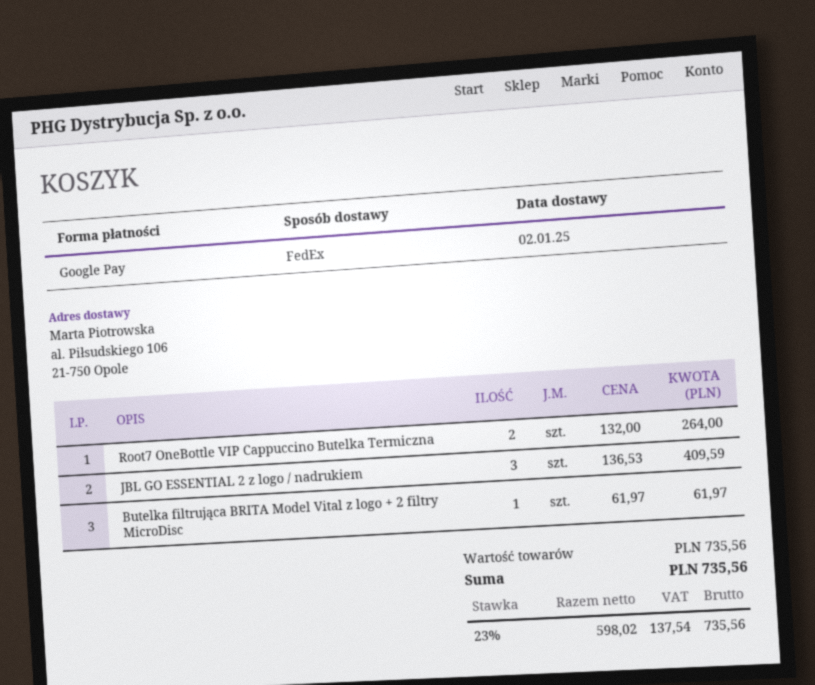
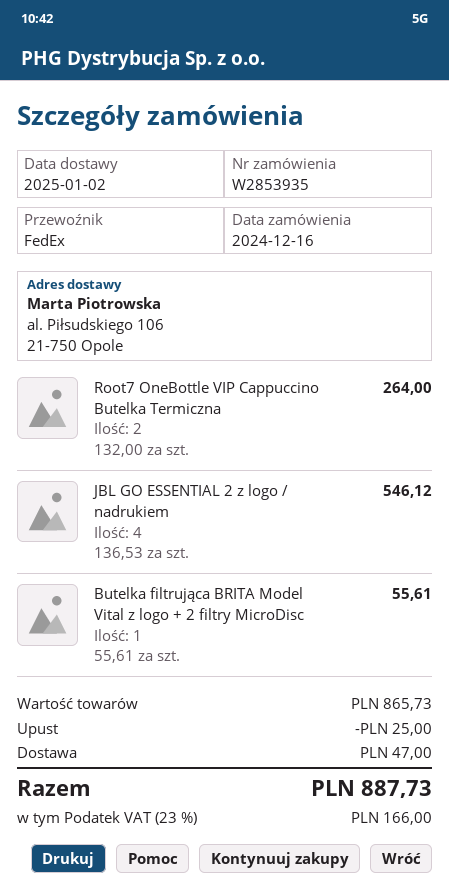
JBL GO ESSENTIAL 2 z logo / nadrukiem: 3 x 136.53 = 409.59 -> 4 x 136.53 = 546.12
Butelka filtrująca BRITA Model Vital z logo + 2 filtry MicroDisc: 1 x 61.97 = 61.97 -> 1 x 55.61 = 55.61
subtotal: 735.56 -> 865.73
discount: none -> 25.00
shipping: none -> 47.00
tax: 23% = 137.54 -> 23% = 166.00
total: 735.56 -> 887.73

